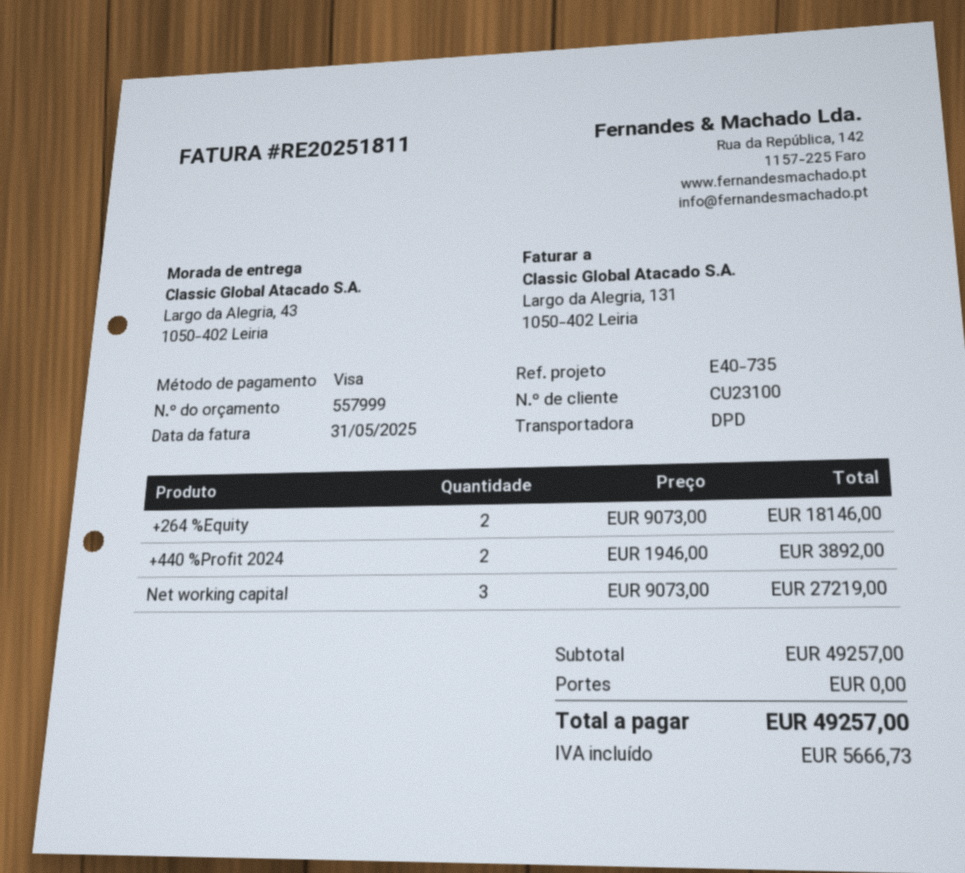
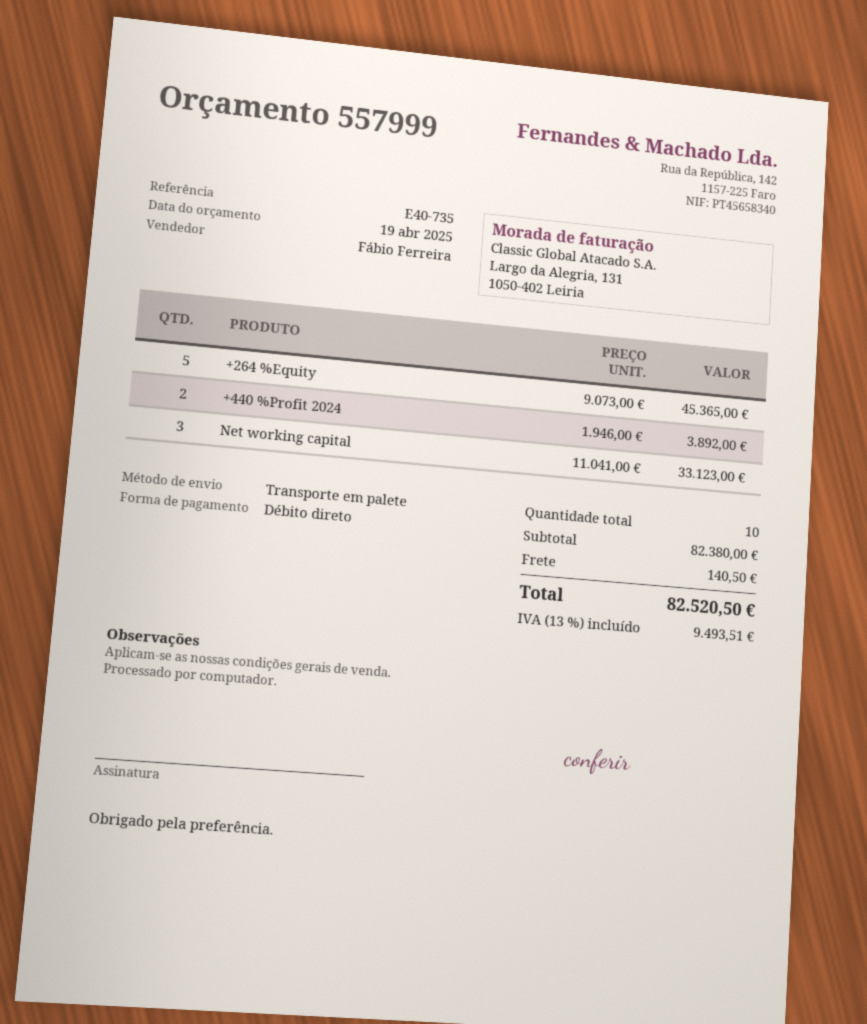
payment method: Visa -> direct debit
shipping method: DPD -> pallet freight
+264 %Equity: 2 x 9073.00 = 18146.00 -> 5 x 9073.00 = 45365.00
Net working capital: 3 x 9073.00 = 27219.00 -> 3 x 11041.00 = 33123.00
subtotal: 49257.00 -> 82380.00
shipping: 0.00 -> 140.50
tax: 5666.73 -> 9493.51
total: 49257.00 -> 82520.50

